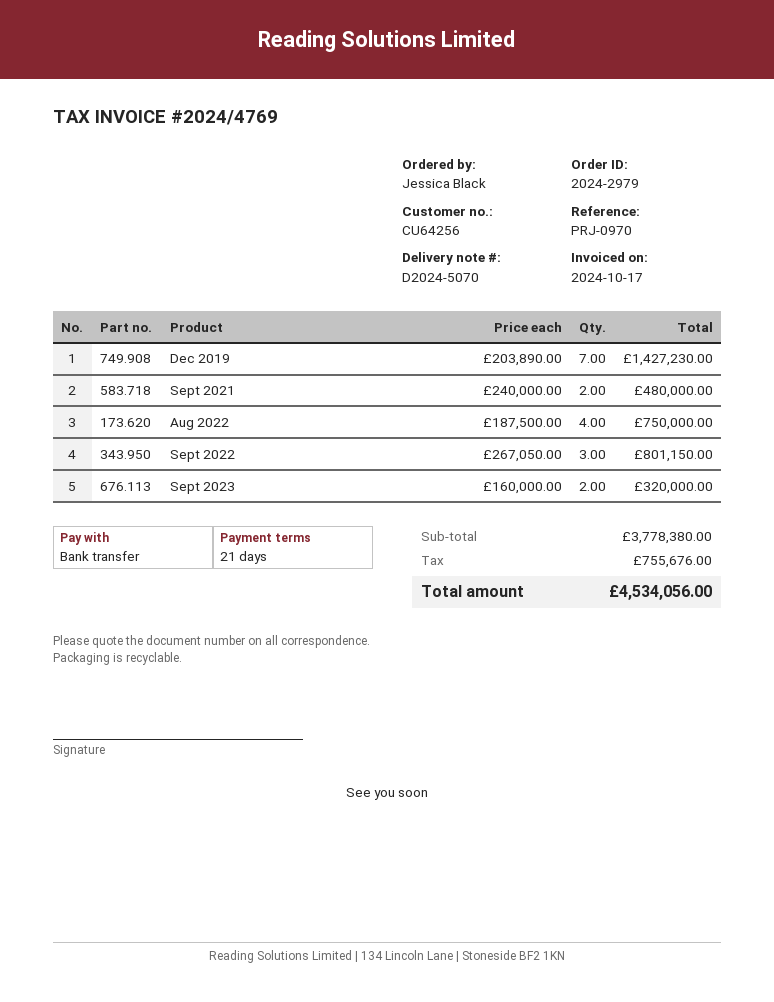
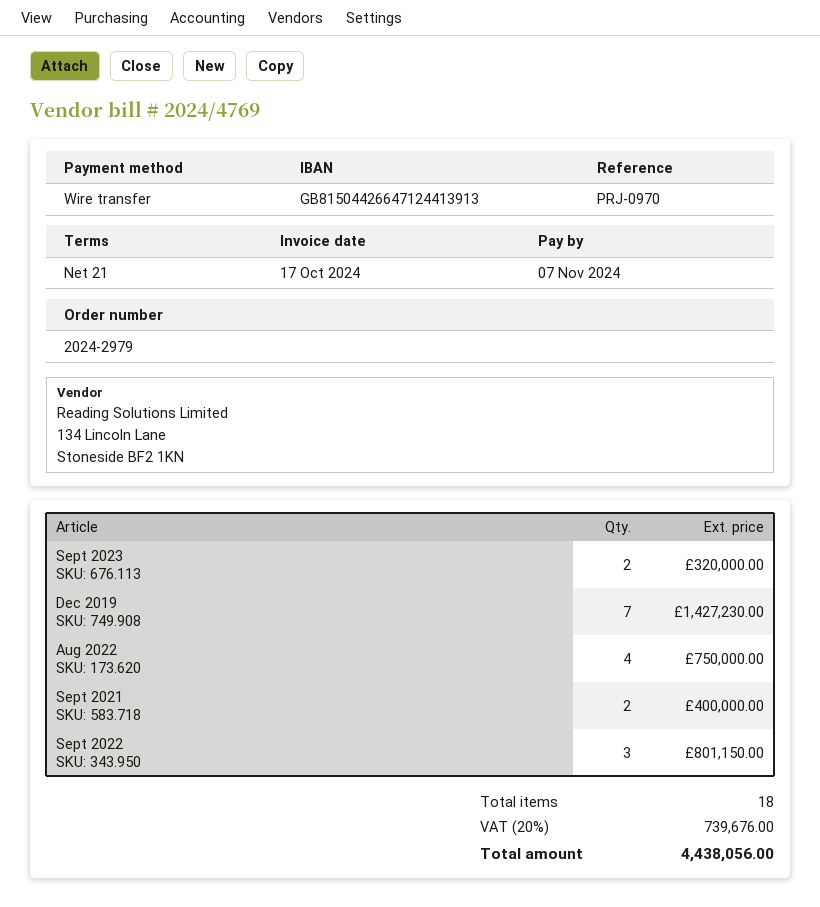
Sept 2021: 2 for 480000.00 -> 2 for 400000.00
tax: 755676.00 -> 739676.00
total: 4534056.00 -> 4438056.00

